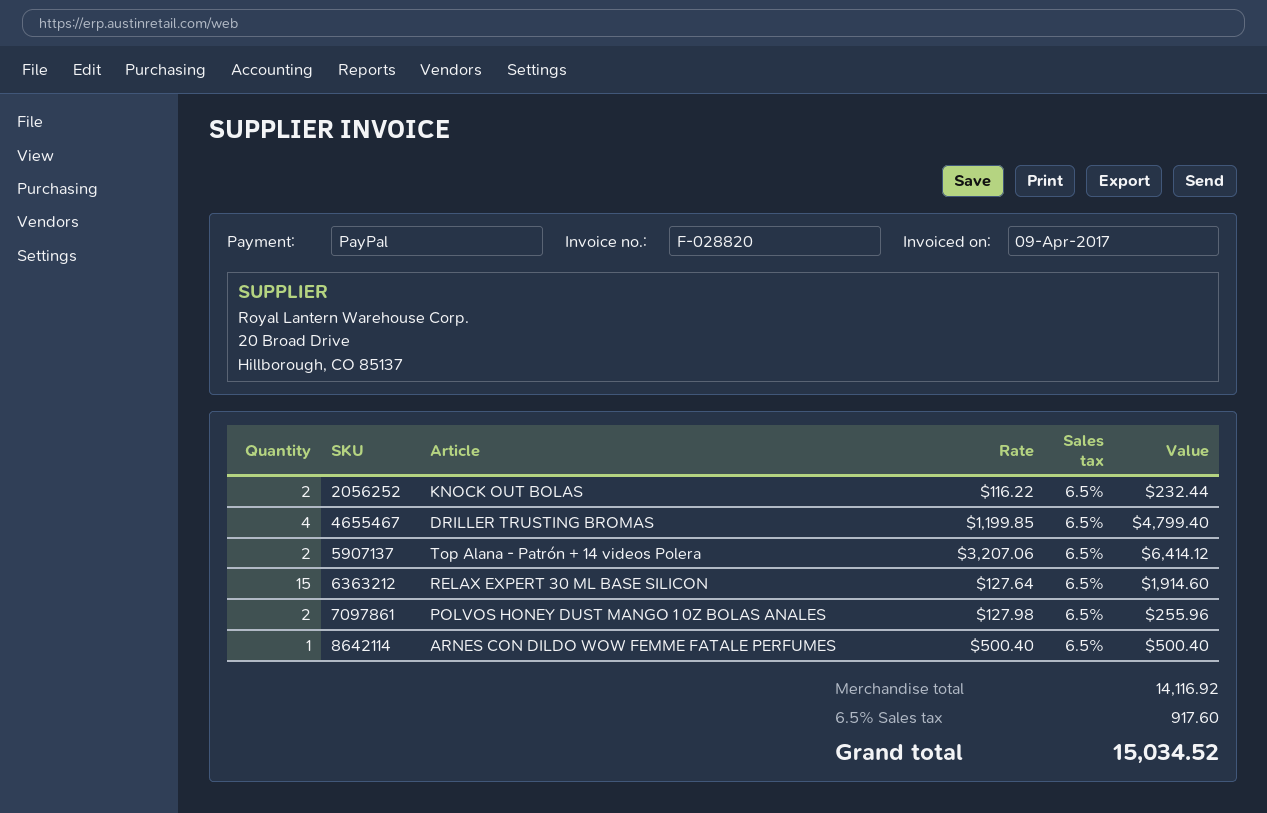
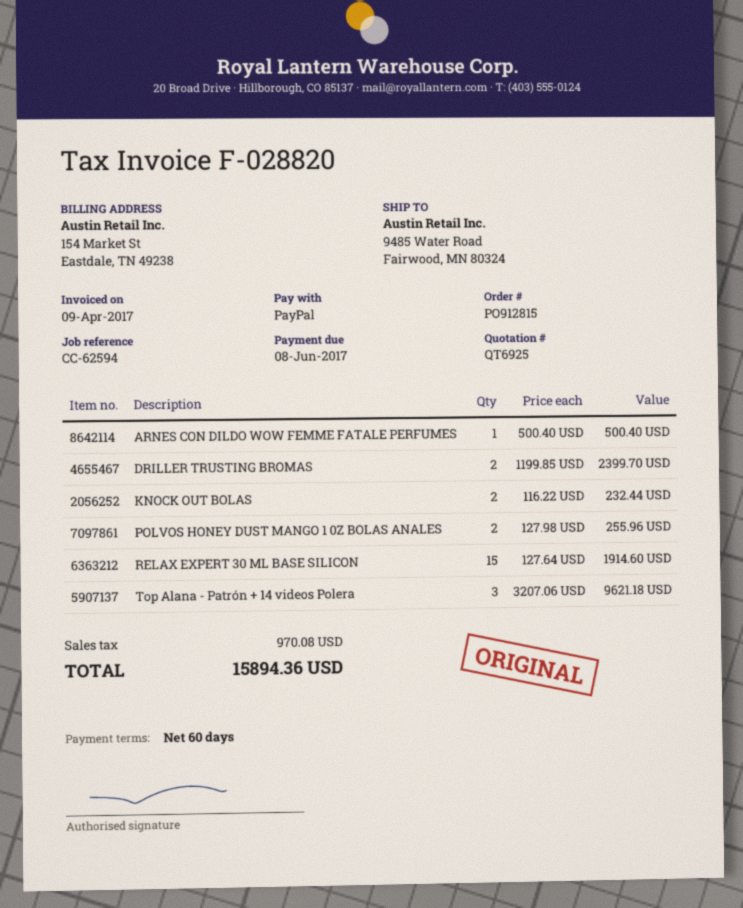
DRILLER TRUSTING BROMAS: 4 x 1199.85 = 4799.40 -> 2 x 1199.85 = 2399.70
Top Alana - Patrón + 14 videos Polera: 2 x 3207.06 = 6414.12 -> 3 x 3207.06 = 9621.18
tax: 917.60 -> 970.08
total: 15034.52 -> 15894.36

